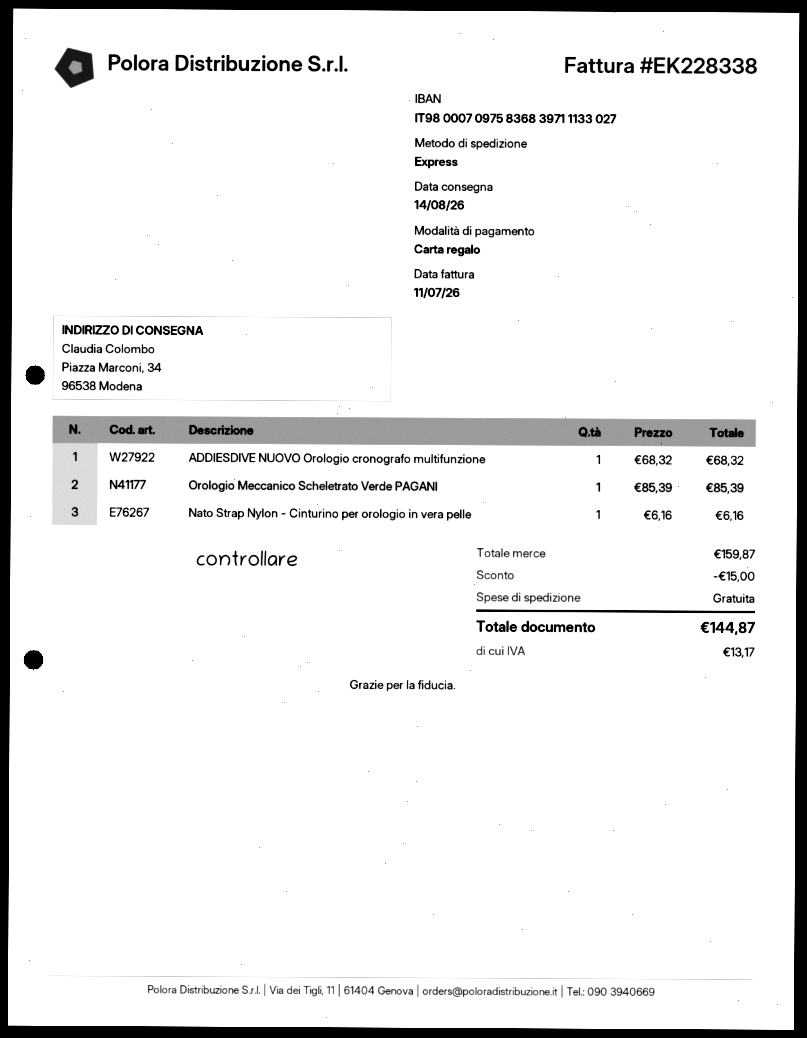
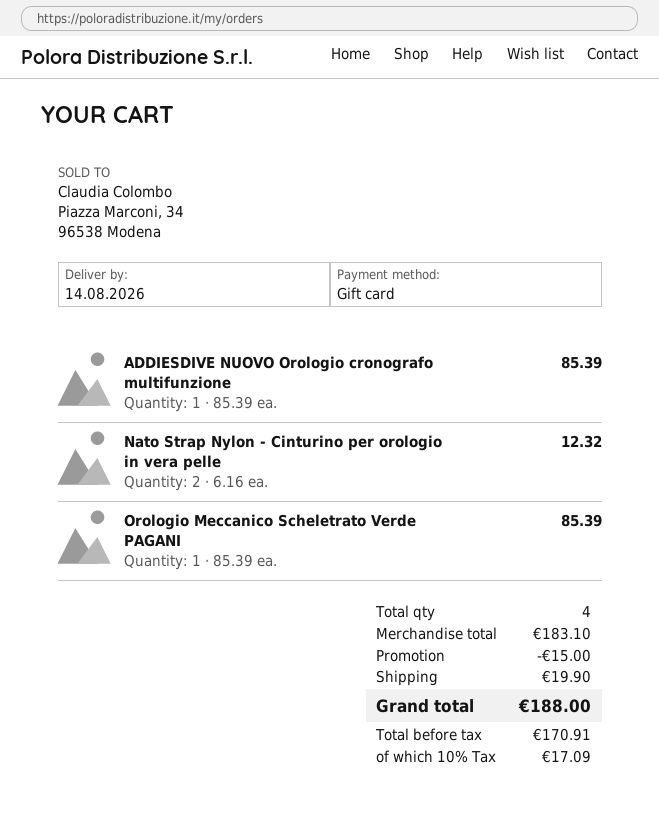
ADDIESDIVE NUOVO Orologio cronografo multifunzione: 1 x 68.32 = 68.32 -> 1 x 85.39 = 85.39
Nato Strap Nylon - Cinturino per orologio in vera pelle: 1 x 6.16 = 6.16 -> 2 x 6.16 = 12.32
subtotal: 159.87 -> 183.10
shipping: 0.00 -> 19.90
tax: 13.17 -> 17.09
total: 144.87 -> 188.00

